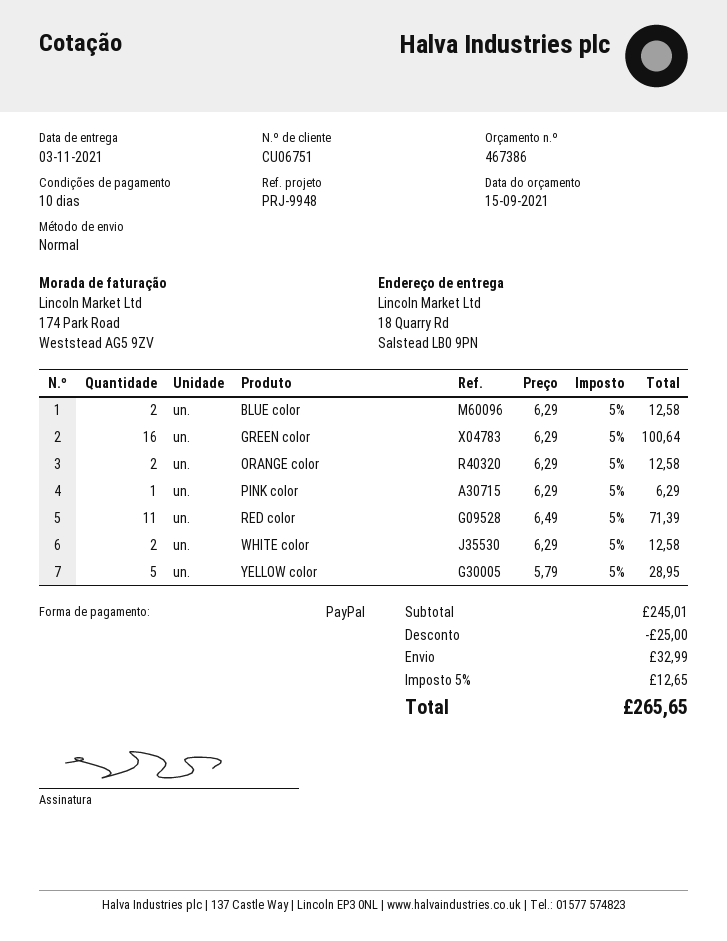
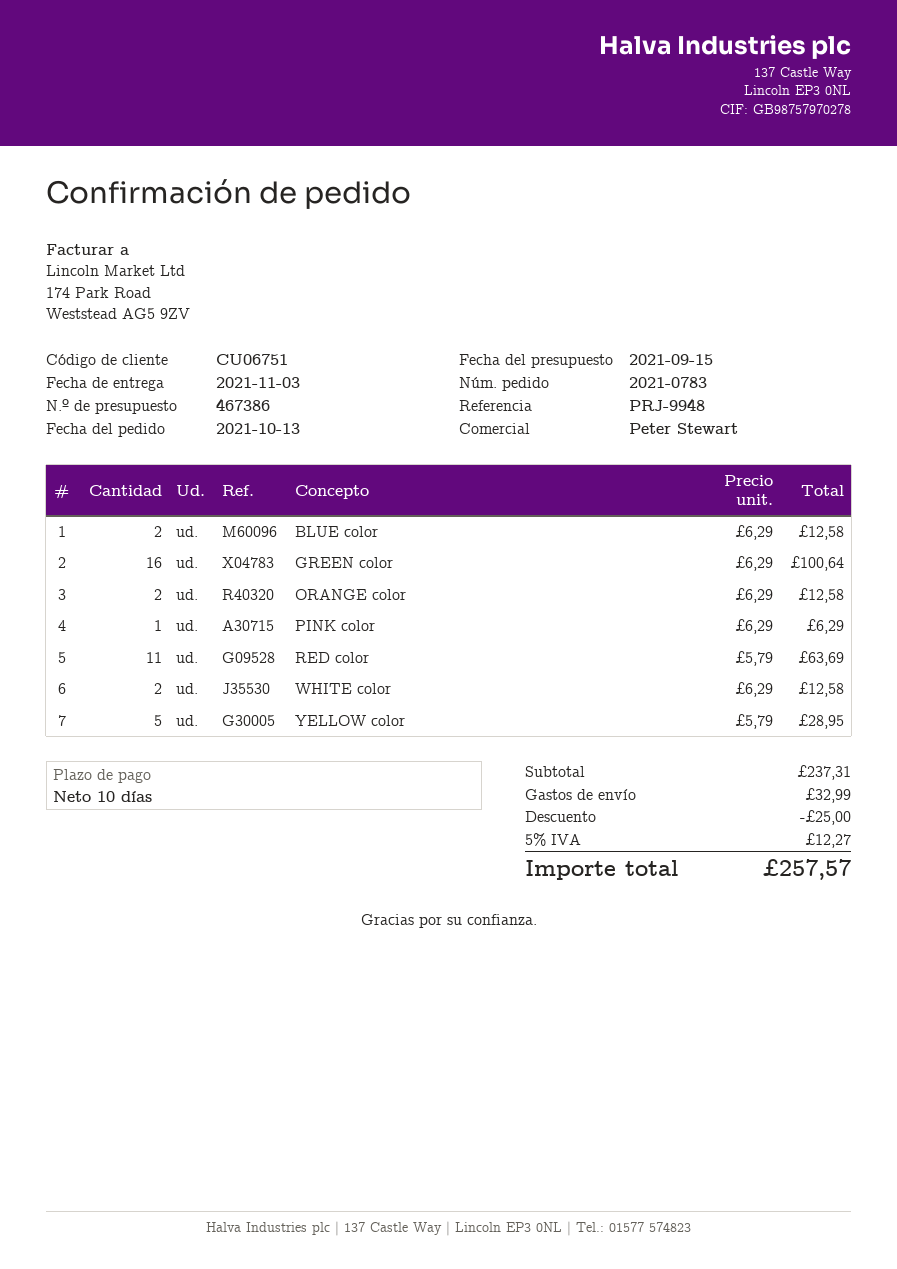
RED color: 11 x 6.49 = 71.39 -> 11 x 5.79 = 63.69
subtotal: 245.01 -> 237.31
tax: 5% = 12.65 -> 5% = 12.27
total: 265.65 -> 257.57

